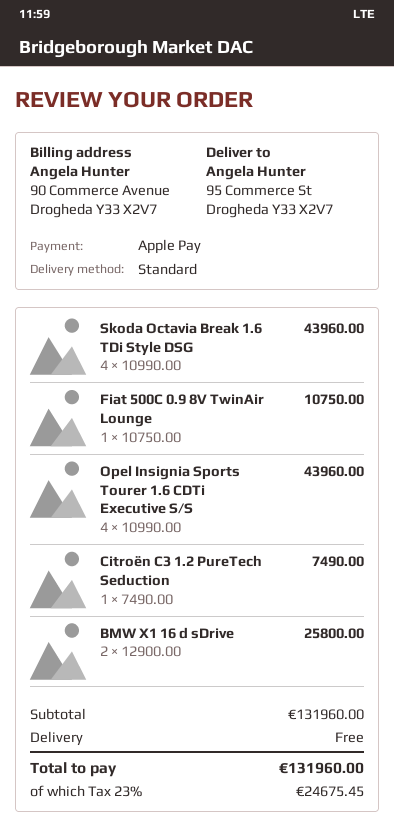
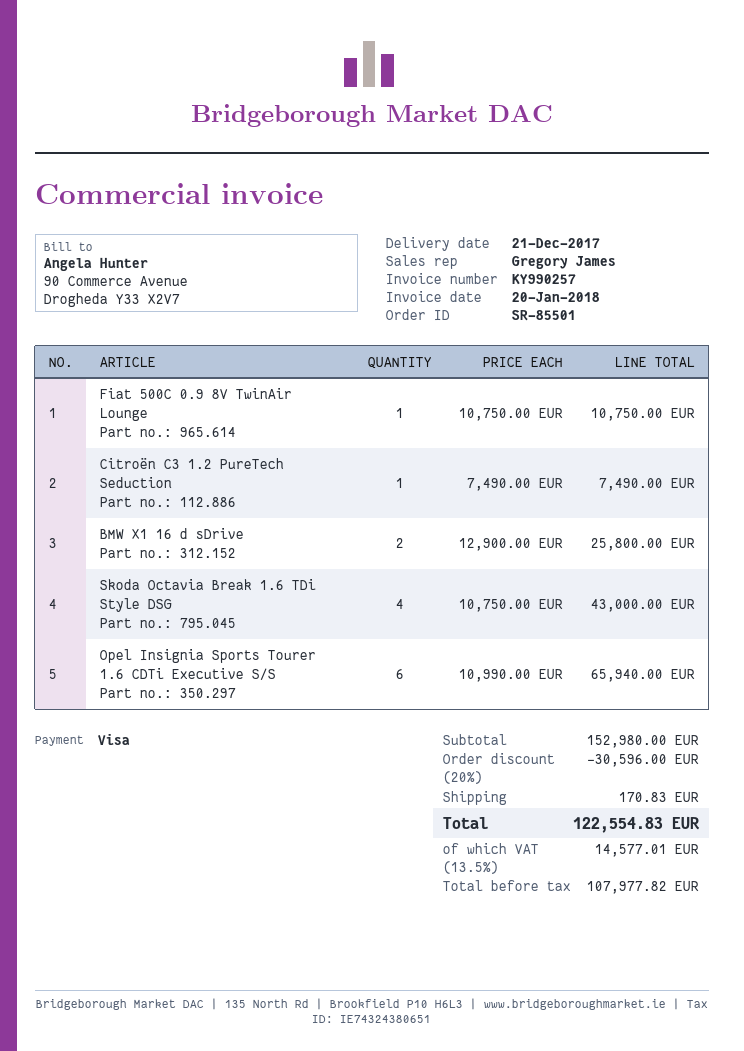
payment method: Apple Pay -> Visa
Skoda Octavia Break 1.6 TDi Style DSG: 4 x 10990.00 = 43960.00 -> 4 x 10750.00 = 43000.00
Opel Insignia Sports Tourer 1.6 CDTi Executive S/S: 4 x 10990.00 = 43960.00 -> 6 x 10990.00 = 65940.00
subtotal: 131960.00 -> 152980.00
discount: none -> 20% = 30596.00
shipping: 0.00 -> 170.83
tax: 23% = 24675.45 -> 13.5% = 14577.01
total: 131960.00 -> 122554.83

